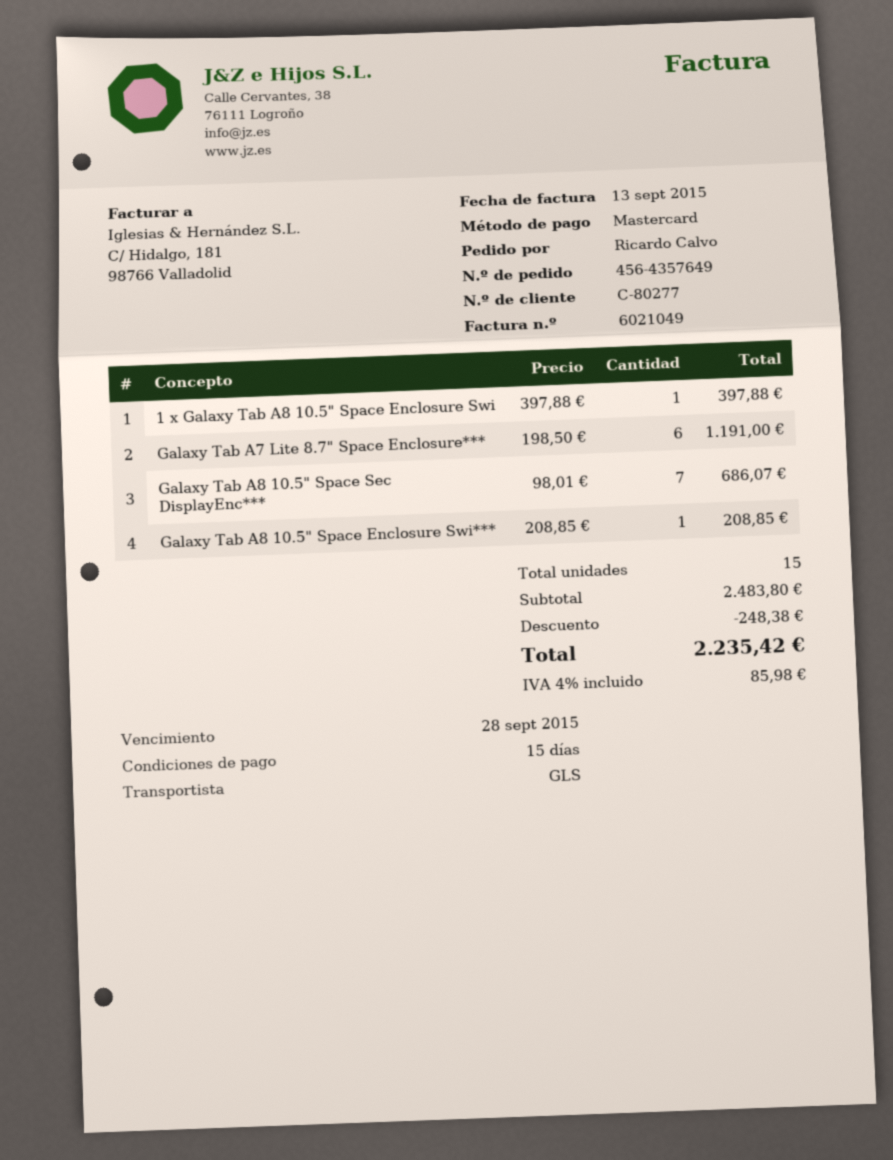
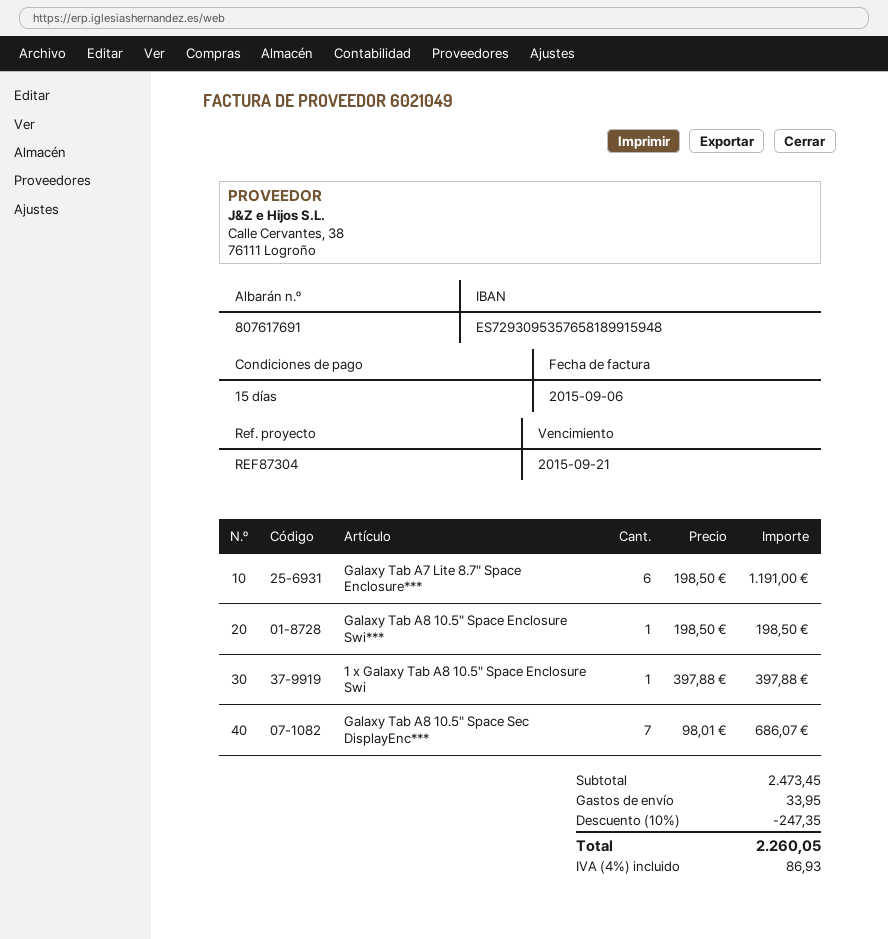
invoice date: 2015-09-13 -> 2015-09-06
due date: 2015-09-28 -> 2015-09-21
Galaxy Tab A8 10.5" Space Enclosure Swi***: 1 x 208.85 = 208.85 -> 1 x 198.50 = 198.50
subtotal: 2483.80 -> 2473.45
discount: 248.38 -> 247.35
shipping: none -> 33.95
tax: 4% = 85.98 -> 4% = 86.93
total: 2235.42 -> 2260.05

